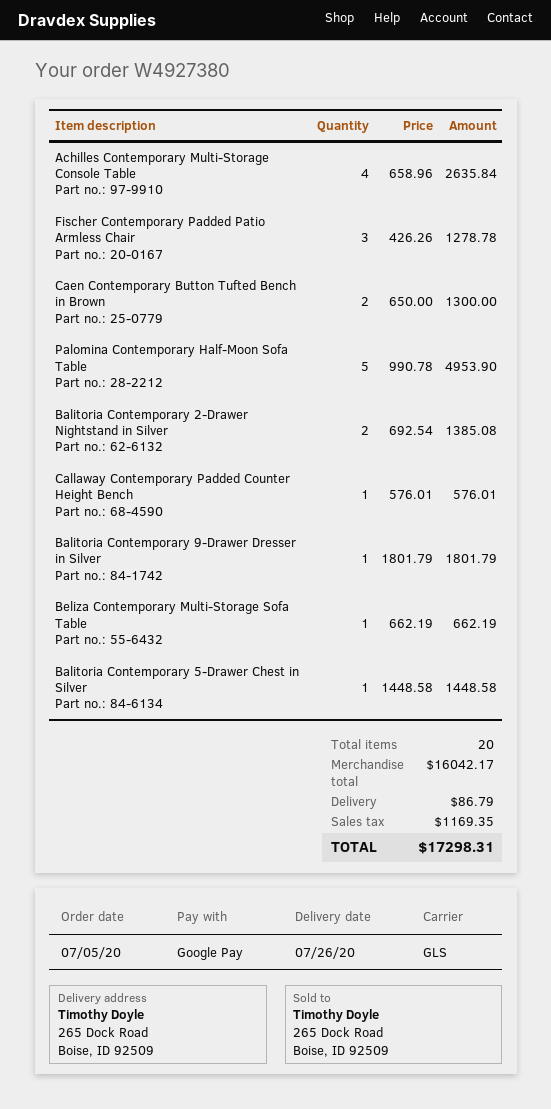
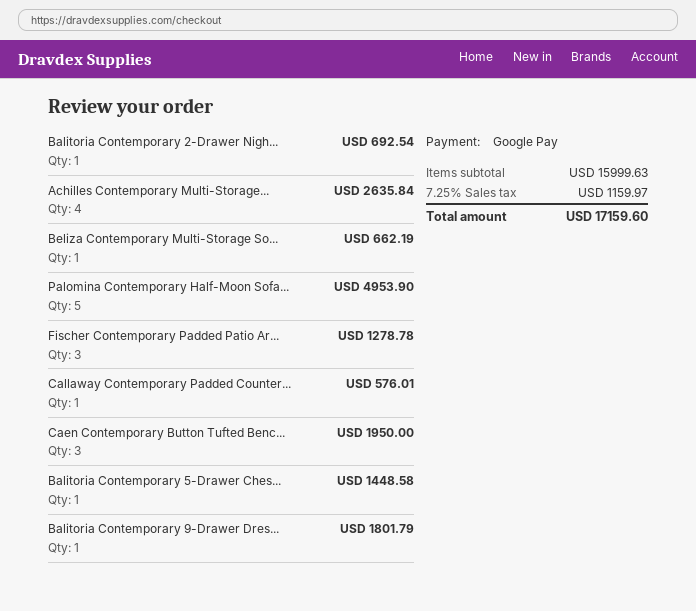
Caen Contemporary Button Tufted Bench in Brown: 2 for 1300.00 -> 3 for 1950.00
Balitoria Contemporary 2-Drawer Nightstand in Silver: 2 for 1385.08 -> 1 for 692.54
subtotal: 16042.17 -> 15999.63
shipping: 86.79 -> none
tax: 1169.35 -> 1159.97
total: 17298.31 -> 17159.60

